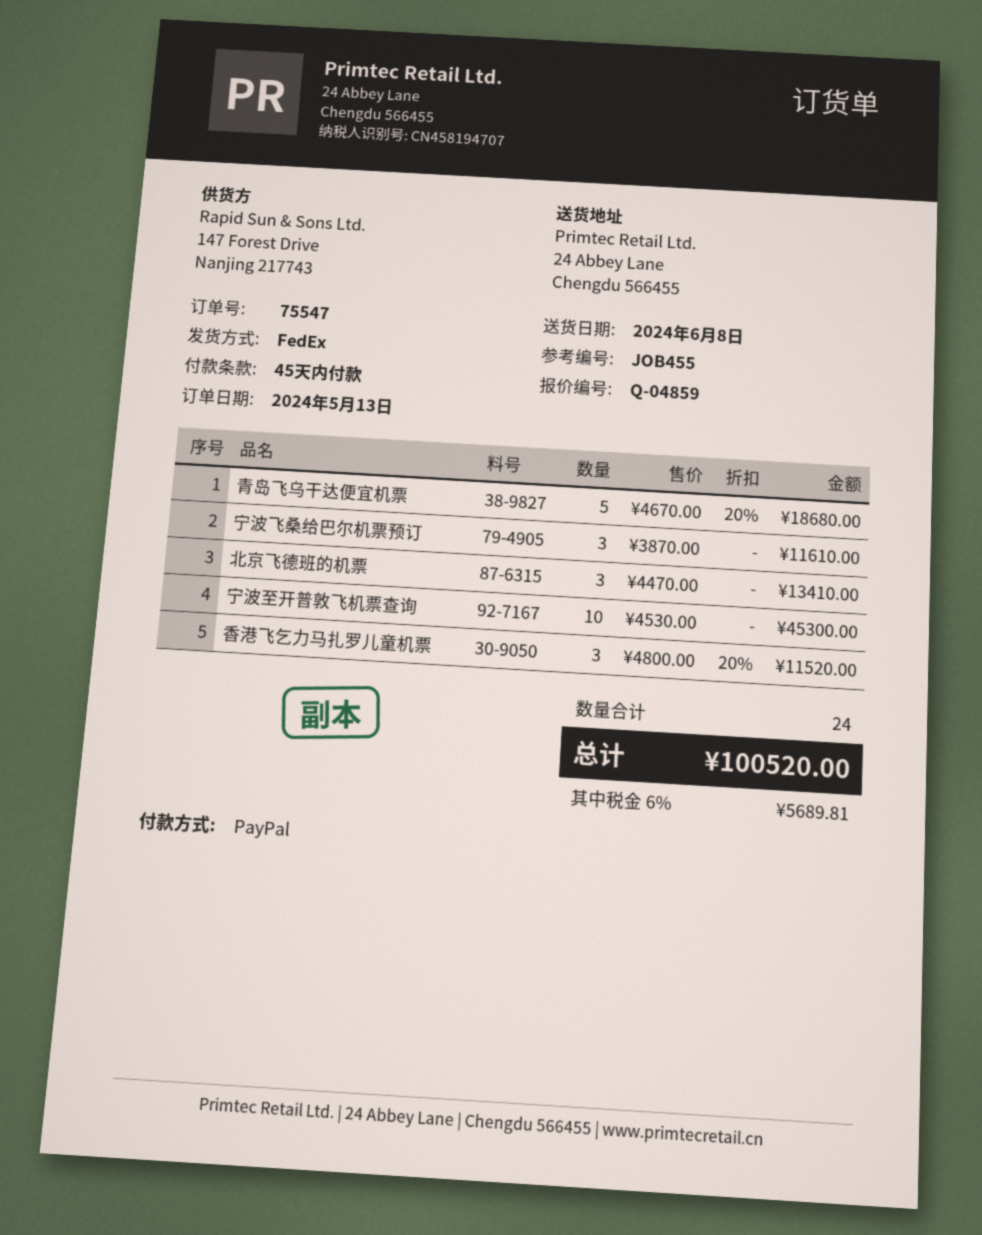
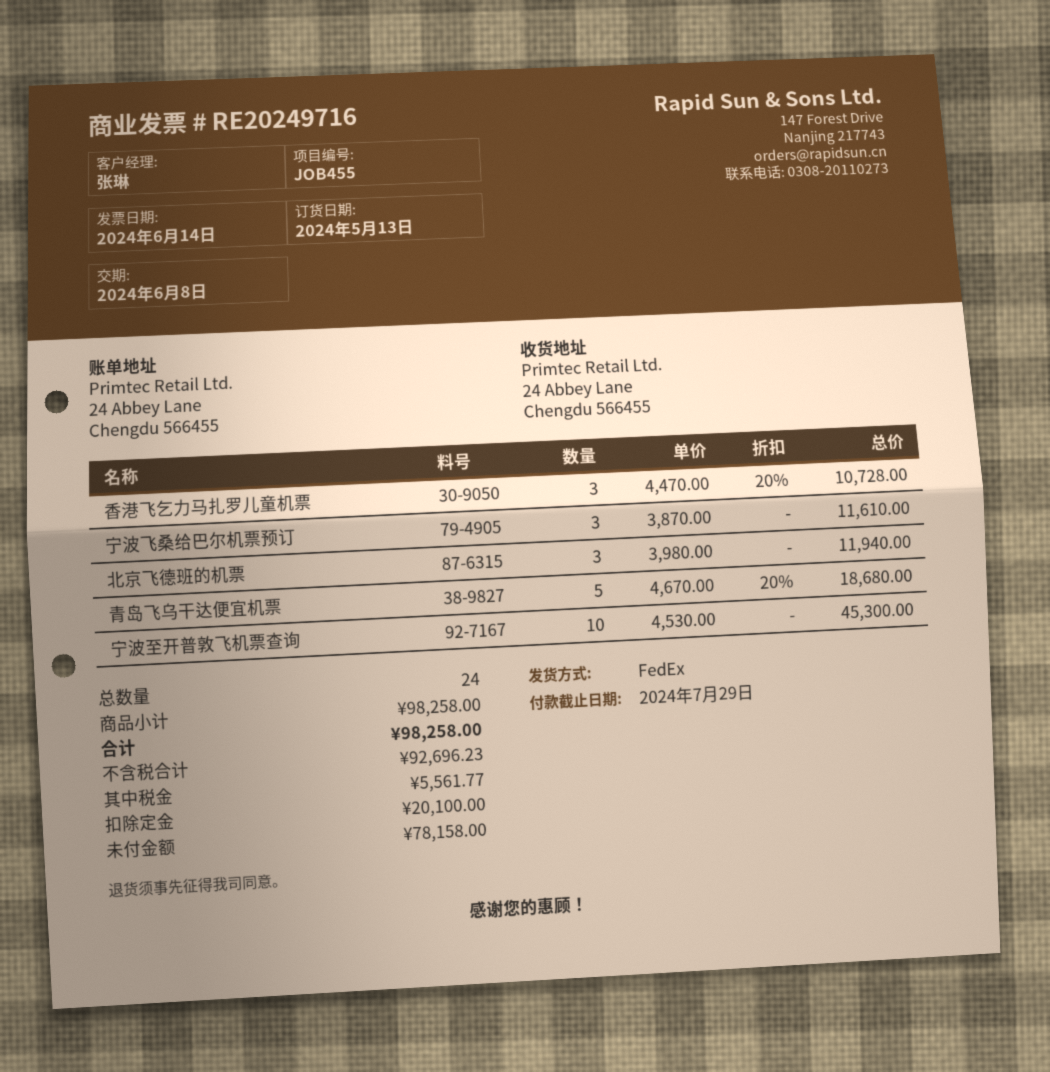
北京飞德班的机票: 3 x 4470.00 = 13410.00 -> 3 x 3980.00 = 11940.00
香港飞乞力马扎罗儿童机票: 3 x 4800.00 - 20% = 11520.00 -> 3 x 4470.00 - 20% = 10728.00
tax: 5689.81 -> 5561.77
total: 100520.00 -> 98258.00

